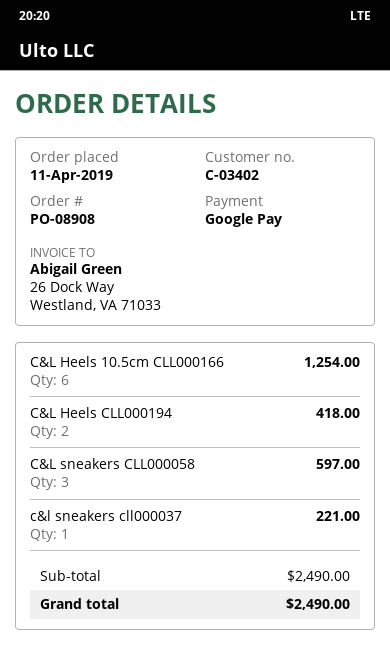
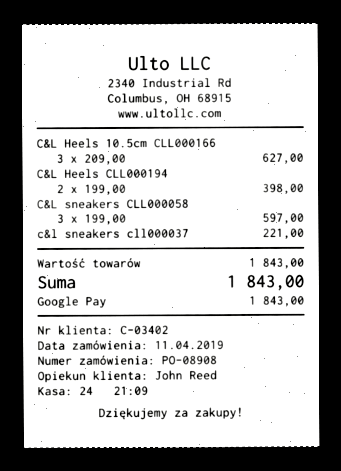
C&L Heels 10.5cm CLL000166: 6 for 1254.00 -> 3 for 627.00
C&L Heels CLL000194: 2 for 418.00 -> 2 for 398.00
subtotal: 2490.00 -> 1843.00
total: 2490.00 -> 1843.00

